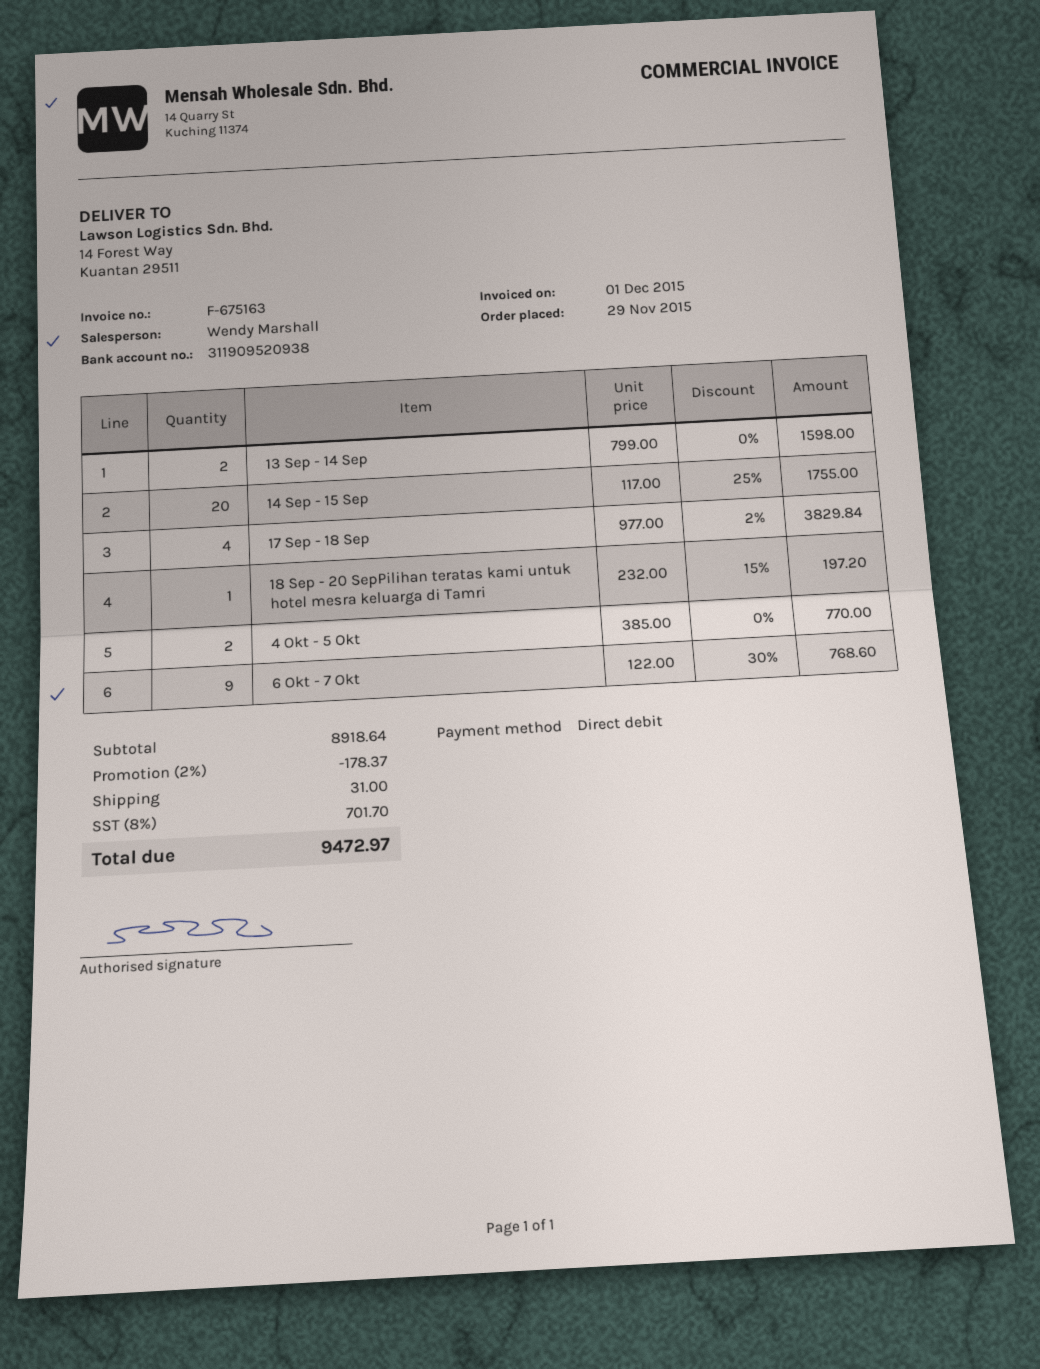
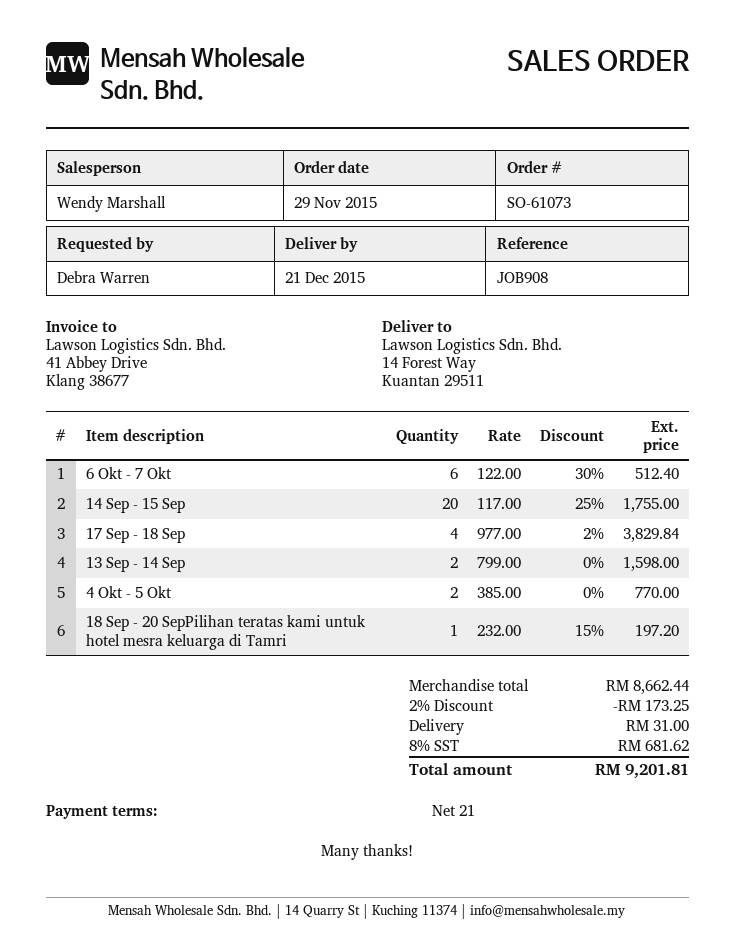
6 Okt - 7 Okt: 9 x 122.00 - 30% = 768.60 -> 6 x 122.00 - 30% = 512.40
subtotal: 8918.64 -> 8662.44
discount: 2% = 178.37 -> 2% = 173.25
tax: 8% = 701.70 -> 8% = 681.62
total: 9472.97 -> 9201.81

